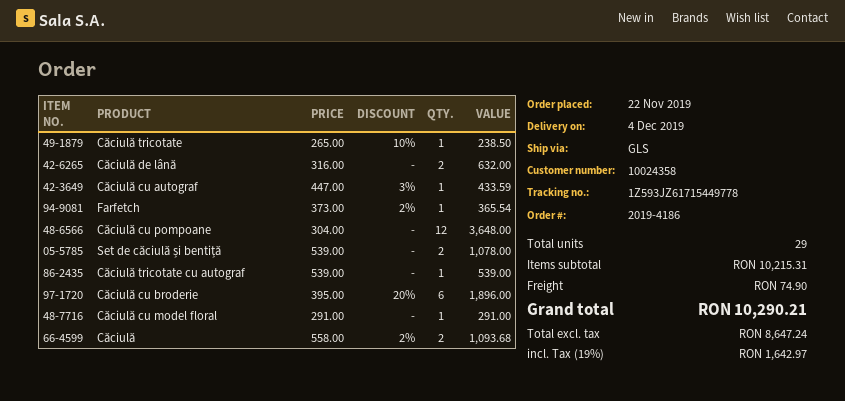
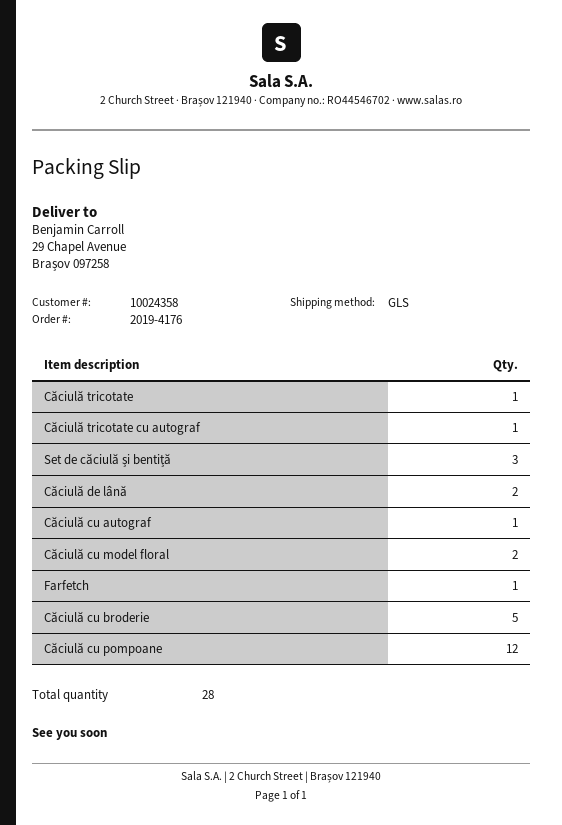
order number: 2019-4186 -> 2019-4176
Set de căciulă și bentiță: 2 -> 3
Căciulă cu broderie: 6 -> 5
Căciulă cu model floral: 1 -> 2
Căciulă: 2 -> none
total quantity: 29 -> 28

